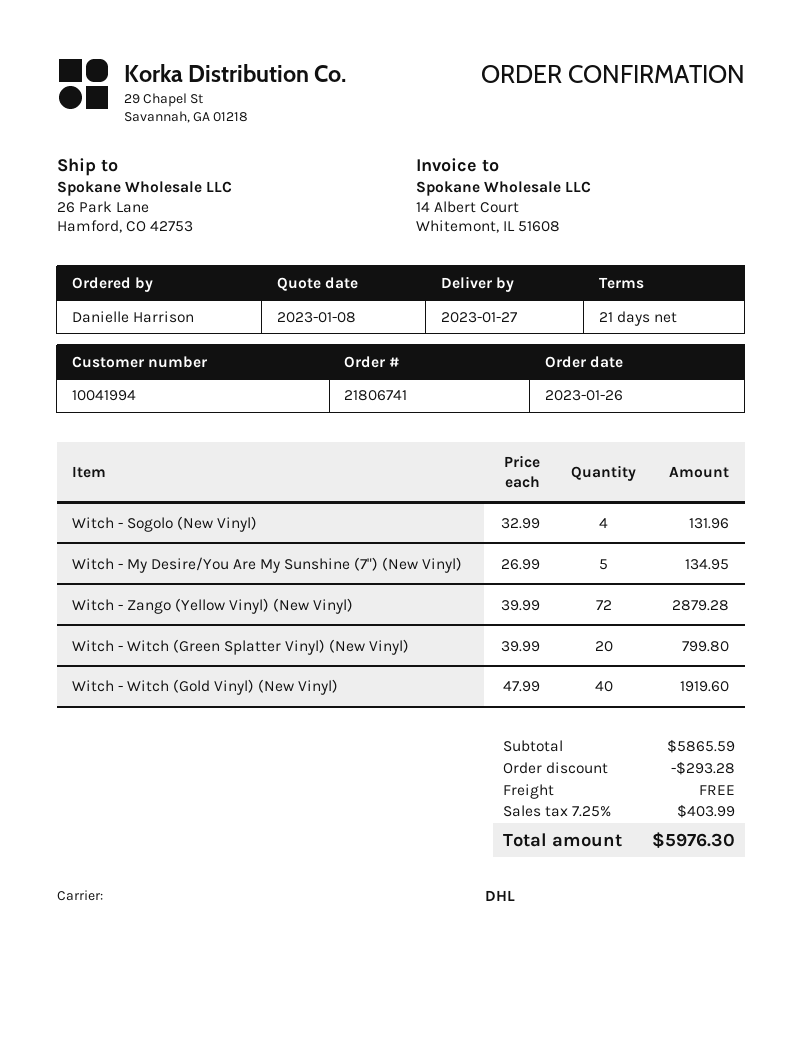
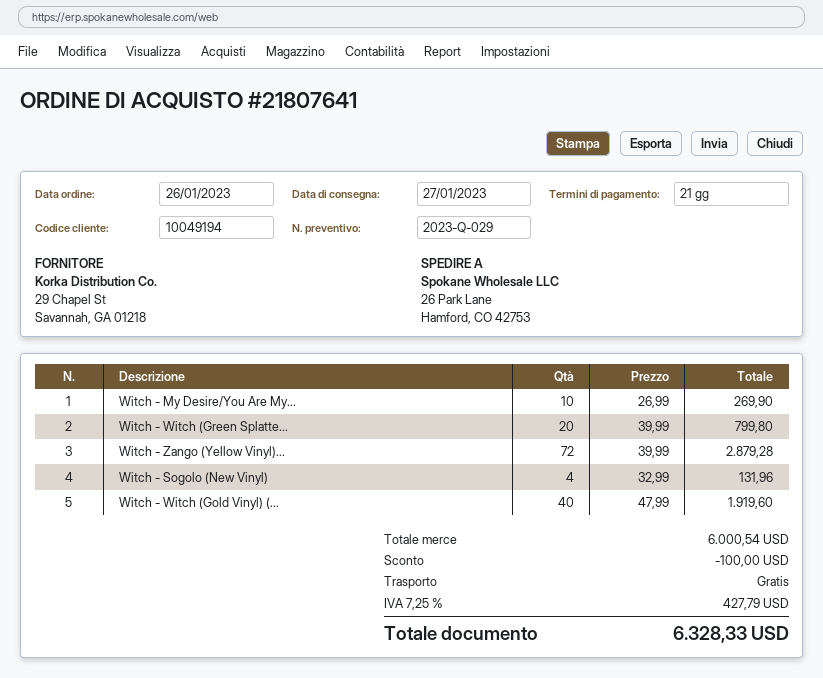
order number: 21806741 -> 21807641
customer number: 10041994 -> 10049194
Witch - My Desire/You Are My Sunshine (7") (New Vinyl): 5 x 26.99 = 134.95 -> 10 x 26.99 = 269.90
subtotal: 5865.59 -> 6000.54
discount: 293.28 -> 100.00
tax: 7.25% = 403.99 -> 7.25% = 427.79
total: 5976.30 -> 6328.33

